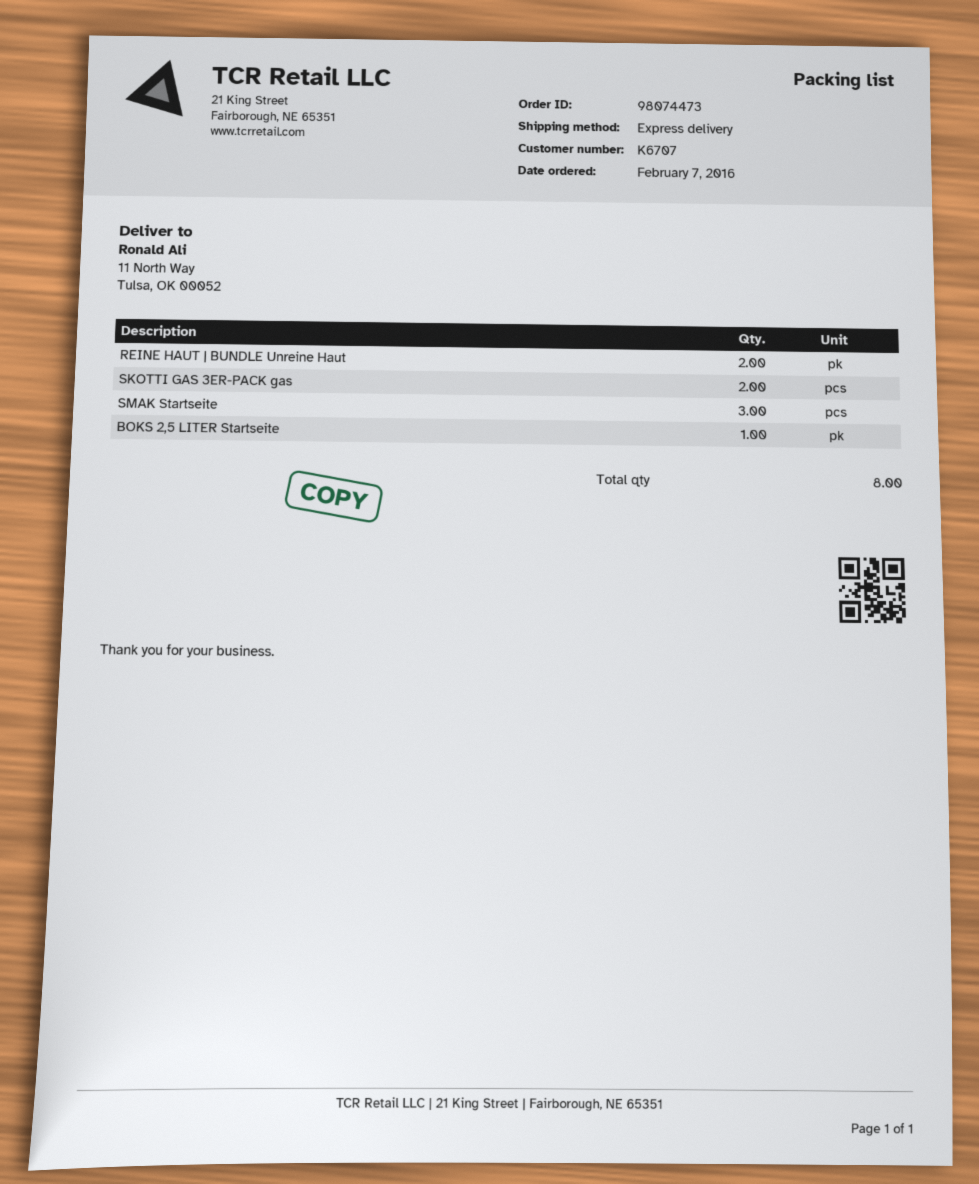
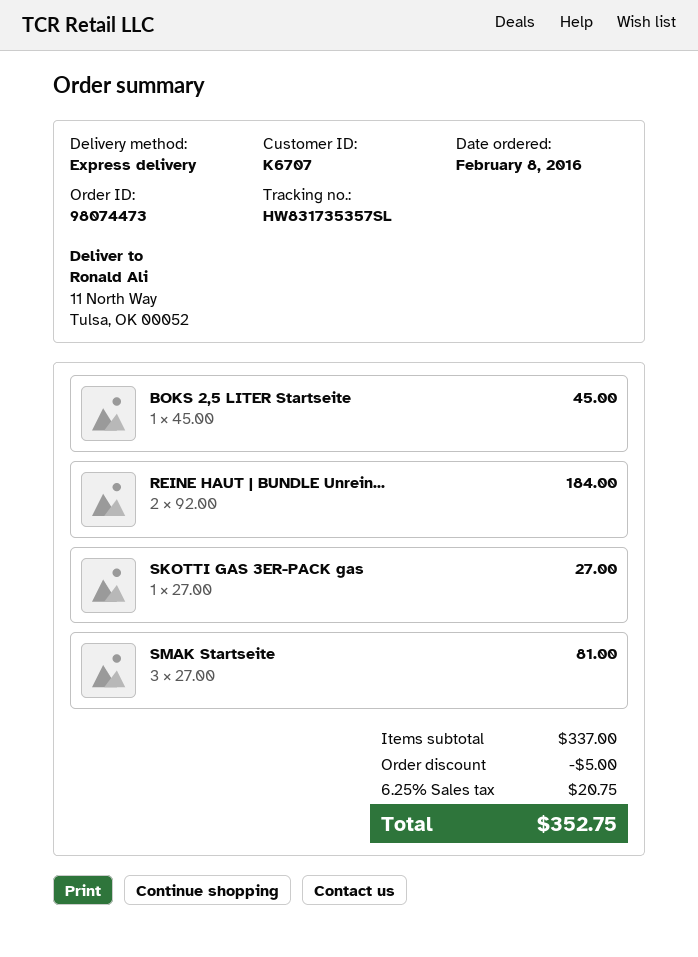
order date: 2016-02-07 -> 2016-02-08
SKOTTI GAS 3ER-PACK gas: 2 -> 1

